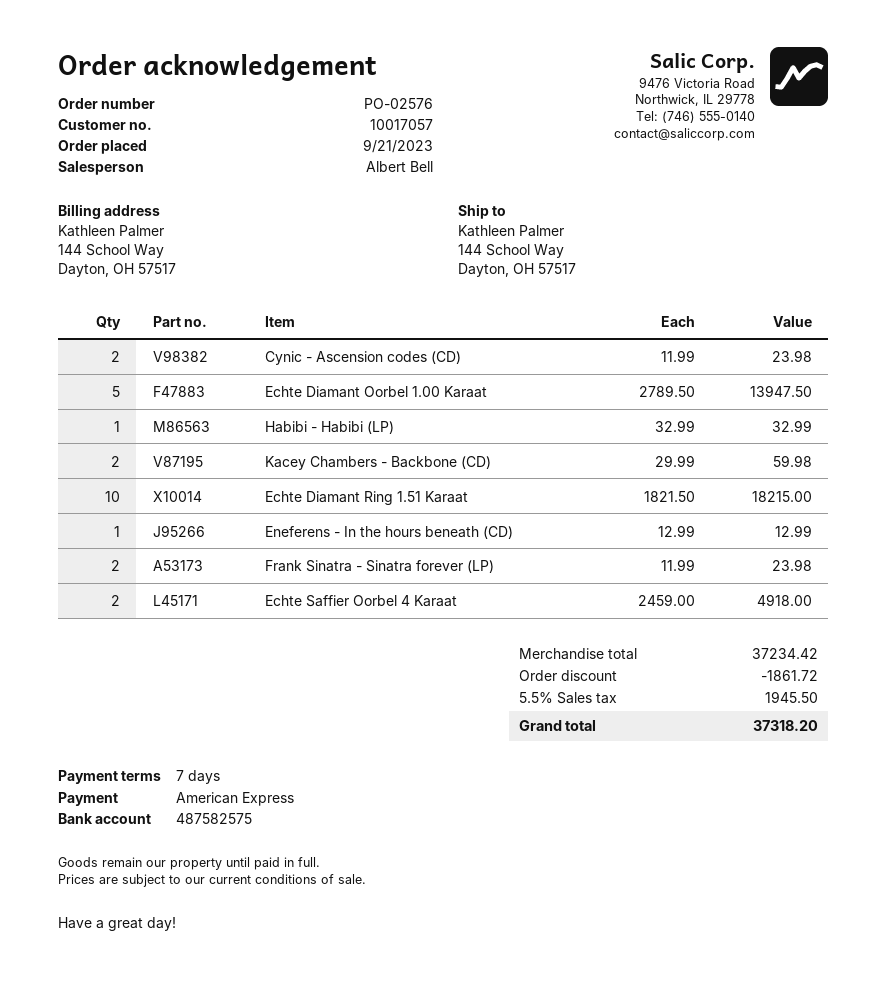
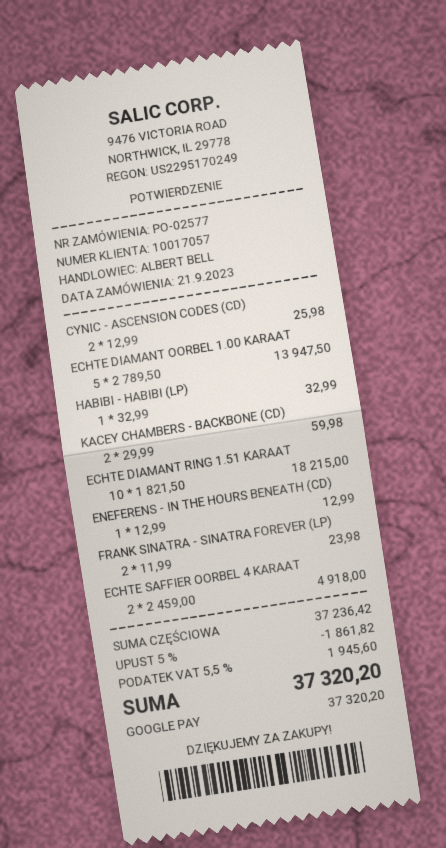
order number: PO-02576 -> PO-02577
payment method: American Express -> Google Pay
Cynic - Ascension codes (CD): 2 x 11.99 = 23.98 -> 2 x 12.99 = 25.98
subtotal: 37234.42 -> 37236.42
discount: 1861.72 -> 1861.82
tax: 5.5% = 1945.50 -> 5.5% = 1945.60
total: 37318.20 -> 37320.20

